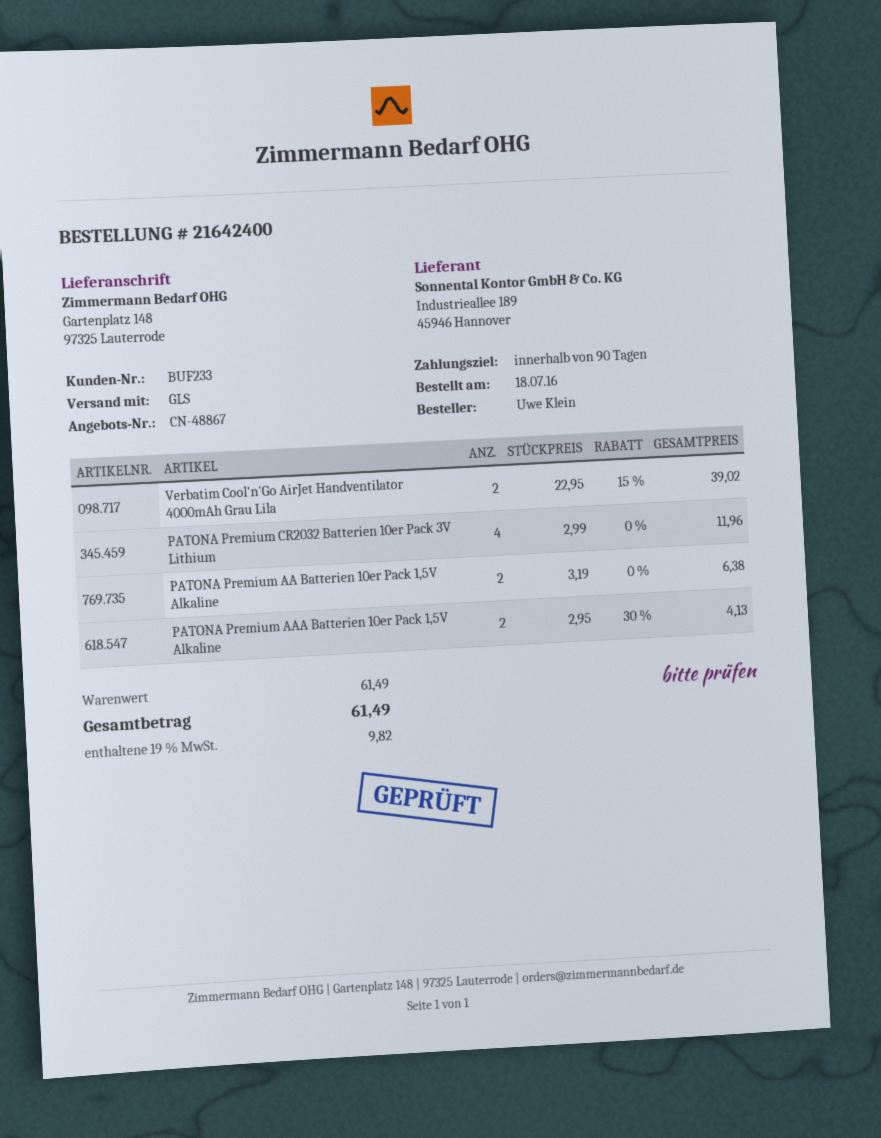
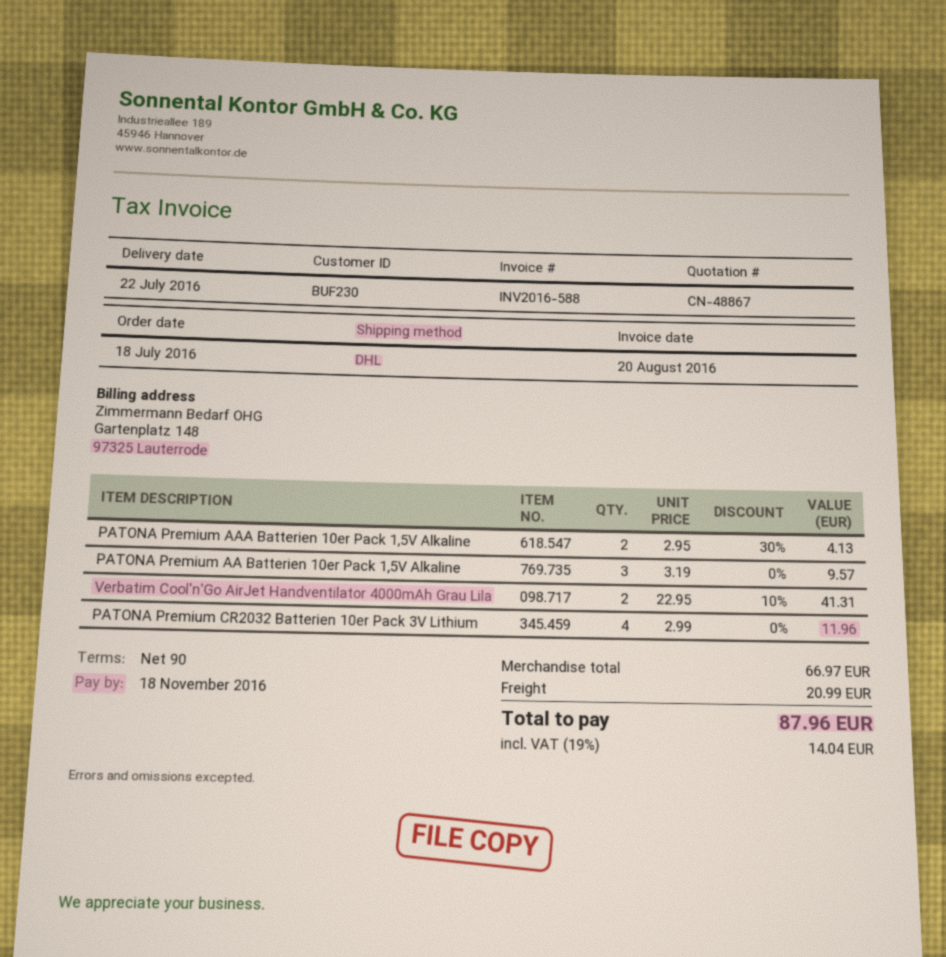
customer number: BUF233 -> BUF230
shipping method: GLS -> DHL
Verbatim Cool'n'Go AirJet Handventilator 4000mAh Grau Lila: 2 x 22.95 - 15% = 39.02 -> 2 x 22.95 - 10% = 41.31
PATONA Premium AA Batterien 10er Pack 1,5V Alkaline: 2 x 3.19 = 6.38 -> 3 x 3.19 = 9.57
subtotal: 61.49 -> 66.97
shipping: none -> 20.99
tax: 19% = 9.82 -> 19% = 14.04
total: 61.49 -> 87.96

